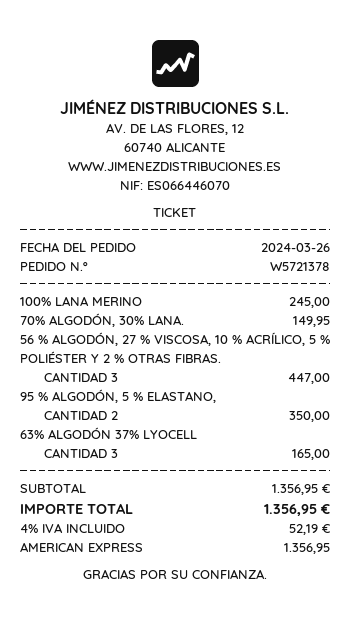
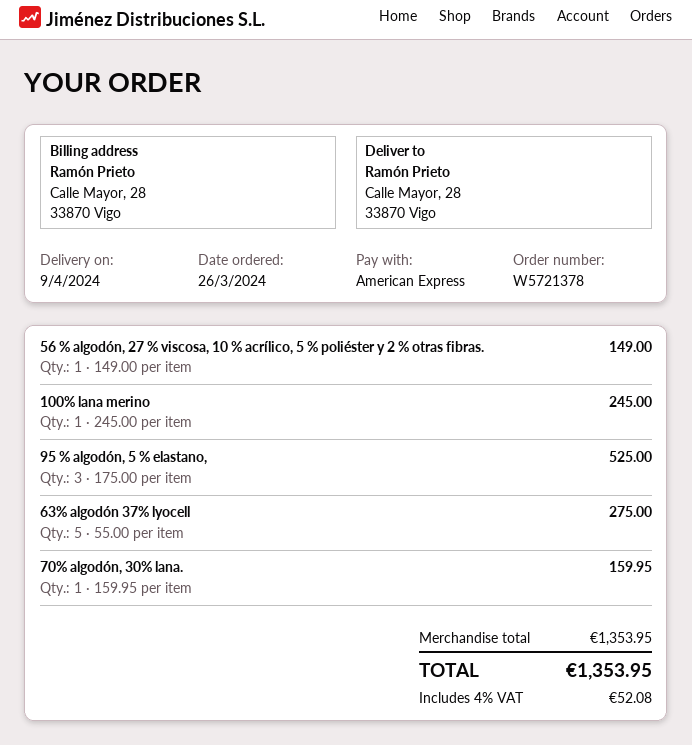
70% ALGODÓN, 30% LANA.: 1 for 149.95 -> 1 for 159.95
56 % ALGODÓN, 27 % VISCOSA, 10 % ACRÍLICO, 5 % POLIÉSTER Y 2 % OTRAS FIBRAS.: 3 for 447.00 -> 1 for 149.00
95 % ALGODÓN, 5 % ELASTANO,: 2 for 350.00 -> 3 for 525.00
63% ALGODÓN 37% LYOCELL: 3 for 165.00 -> 5 for 275.00
subtotal: 1356.95 -> 1353.95
tax: 4% = 52.19 -> 4% = 52.08
total: 1356.95 -> 1353.95

